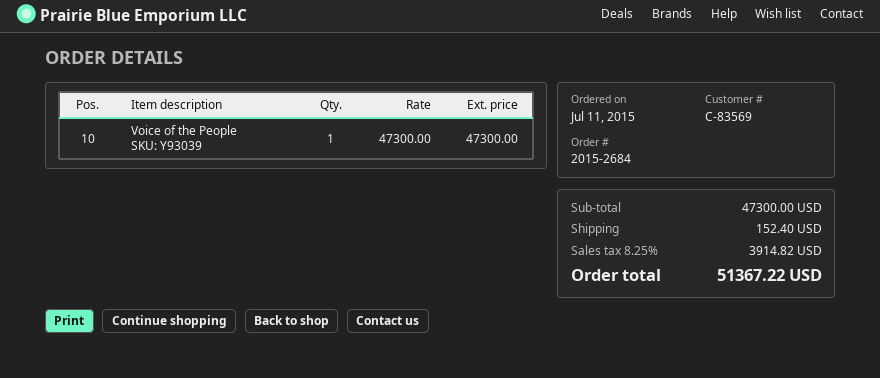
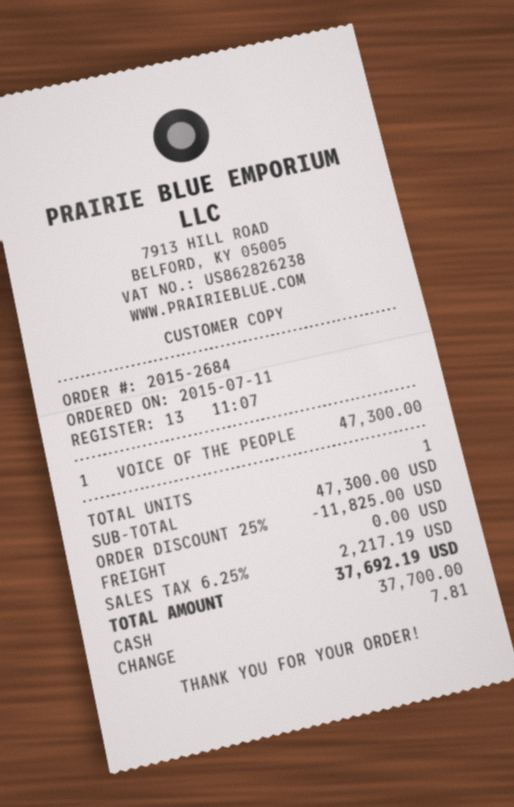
discount: none -> 25% = 11825.00
shipping: 152.40 -> 0.00
tax: 8.25% = 3914.82 -> 6.25% = 2217.19
total: 51367.22 -> 37692.19

